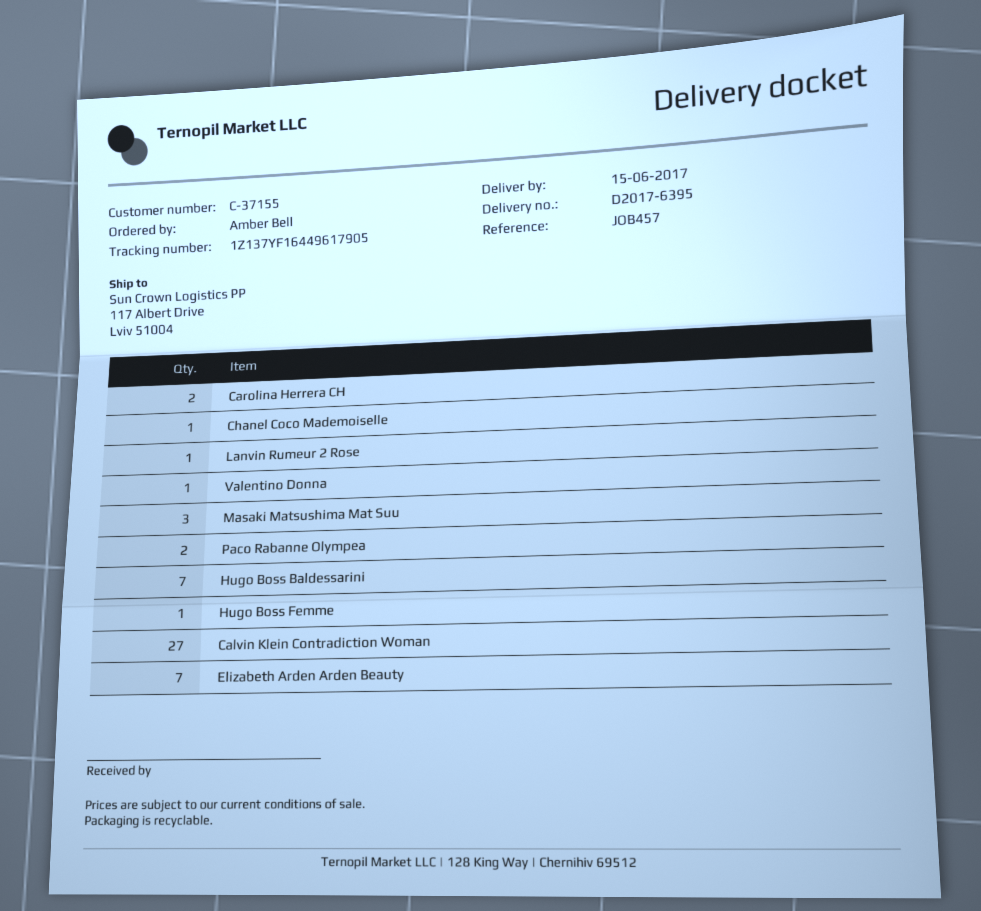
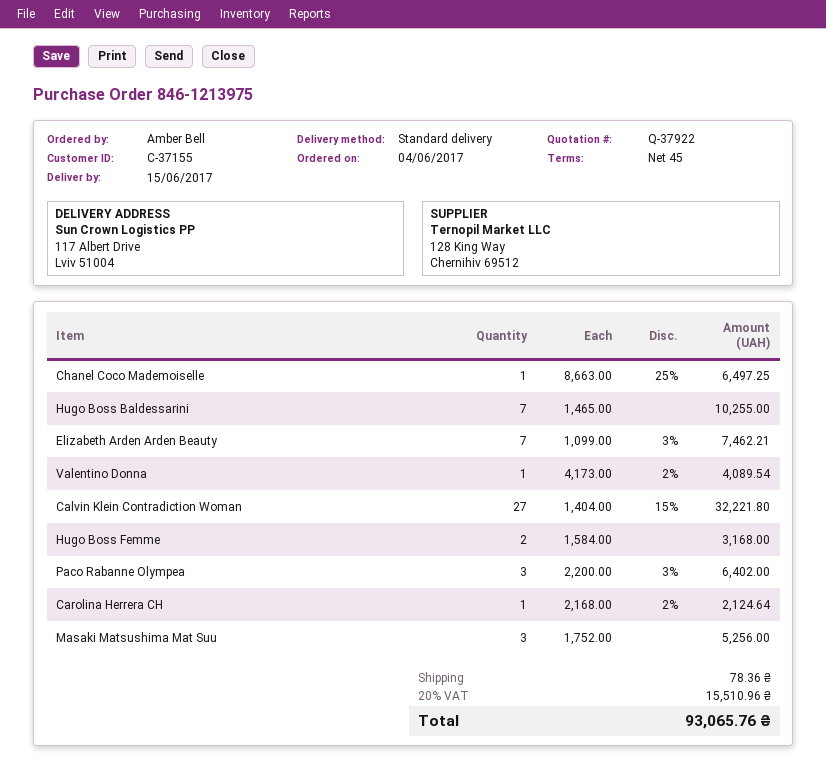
Carolina Herrera CH: 2 -> 1
Lanvin Rumeur 2 Rose: 1 -> none
Paco Rabanne Olympea: 2 -> 3
Hugo Boss Femme: 1 -> 2

